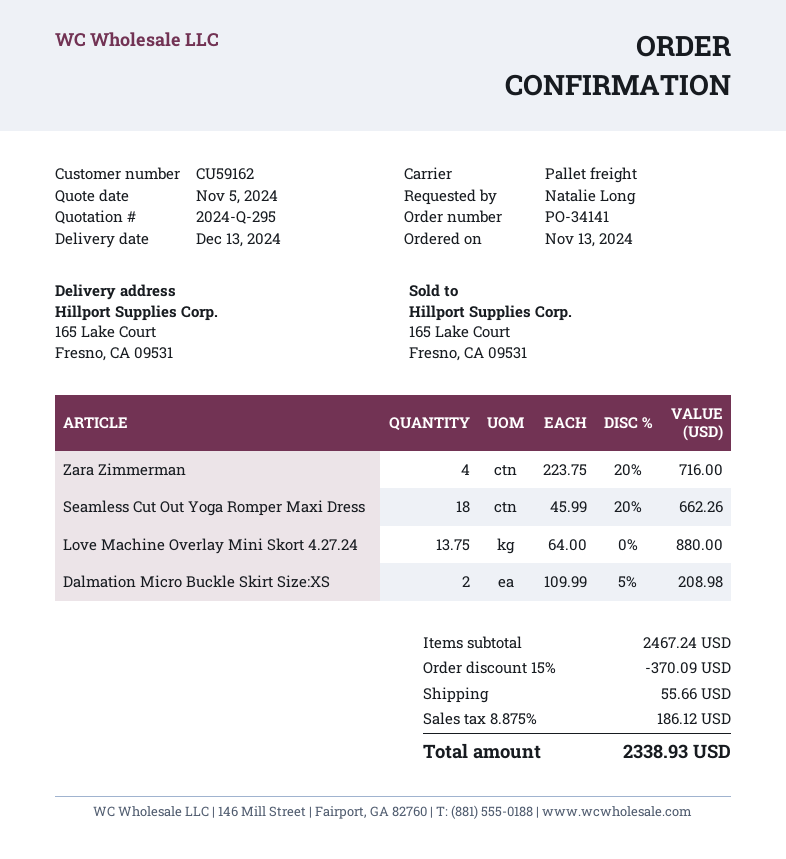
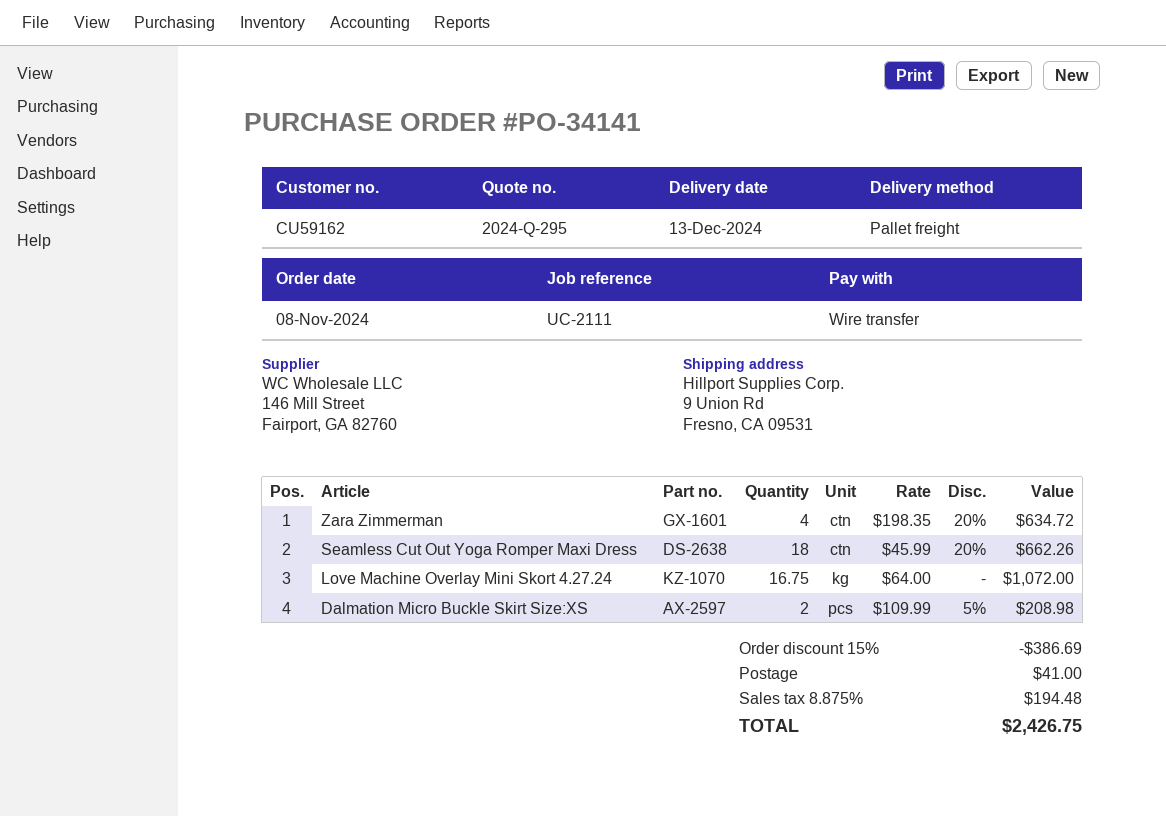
order date: 2024-11-13 -> 2024-11-08
ship to: 165 Lake Court, Fresno, CA 09531 -> 9 Union Rd, Fresno, CA 09531
Zara Zimmerman: 4 x 223.75 - 20% = 716.00 -> 4 x 198.35 - 20% = 634.72
Love Machine Overlay Mini Skort 4.27.24: 13.75 x 64.00 = 880.00 -> 16.75 x 64.00 = 1072.00
discount: 15% = 370.09 -> 15% = 386.69
shipping: 55.66 -> 41.00
tax: 8.875% = 186.12 -> 8.875% = 194.48
total: 2338.93 -> 2426.75

